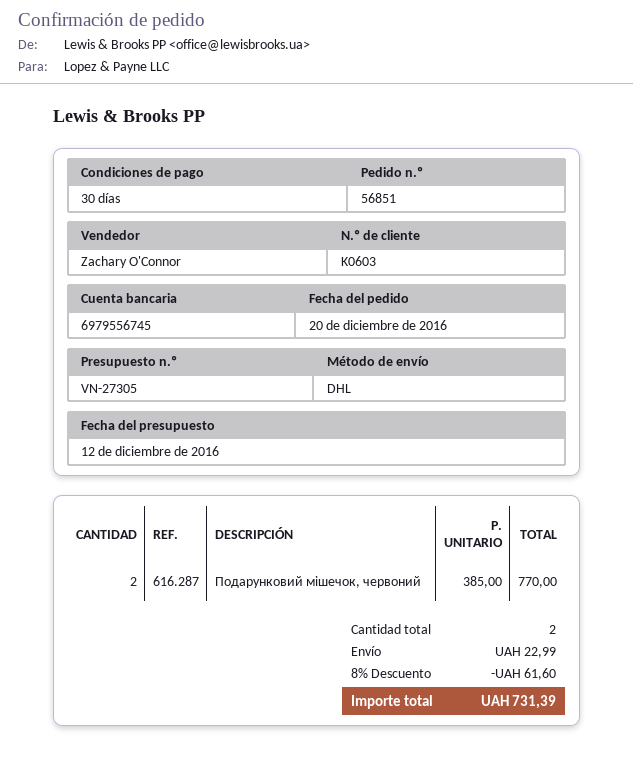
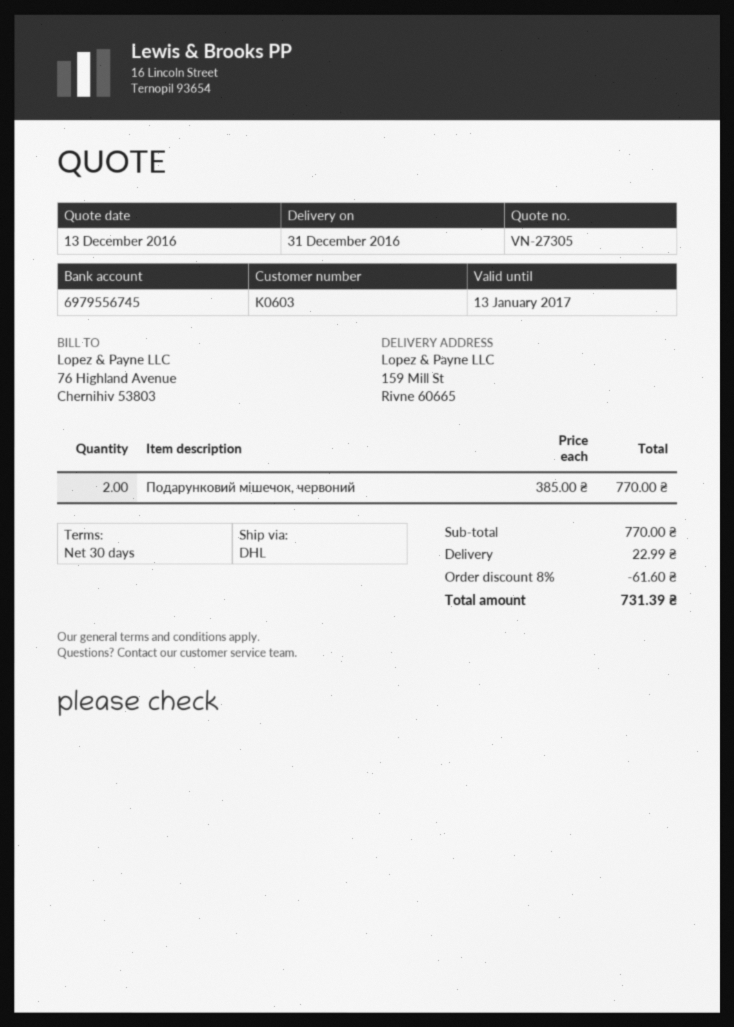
quote date: 2016-12-12 -> 2016-12-13

